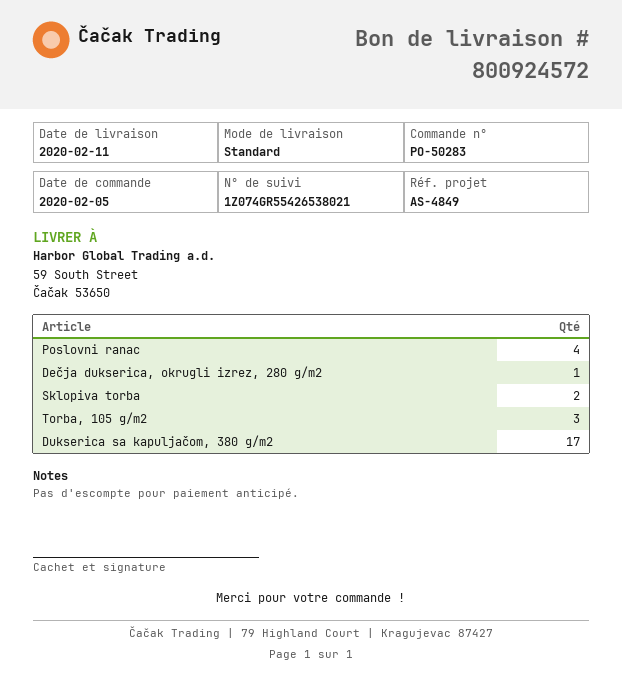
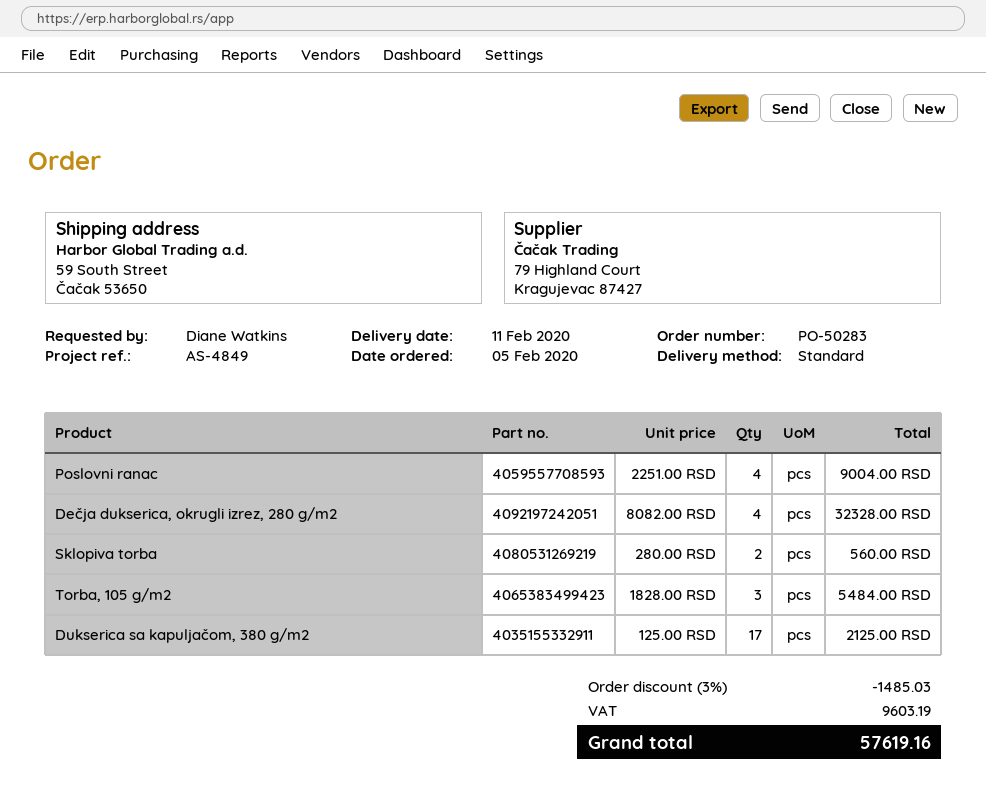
Dečja dukserica, okrugli izrez, 280 g/m2: 1 -> 4

